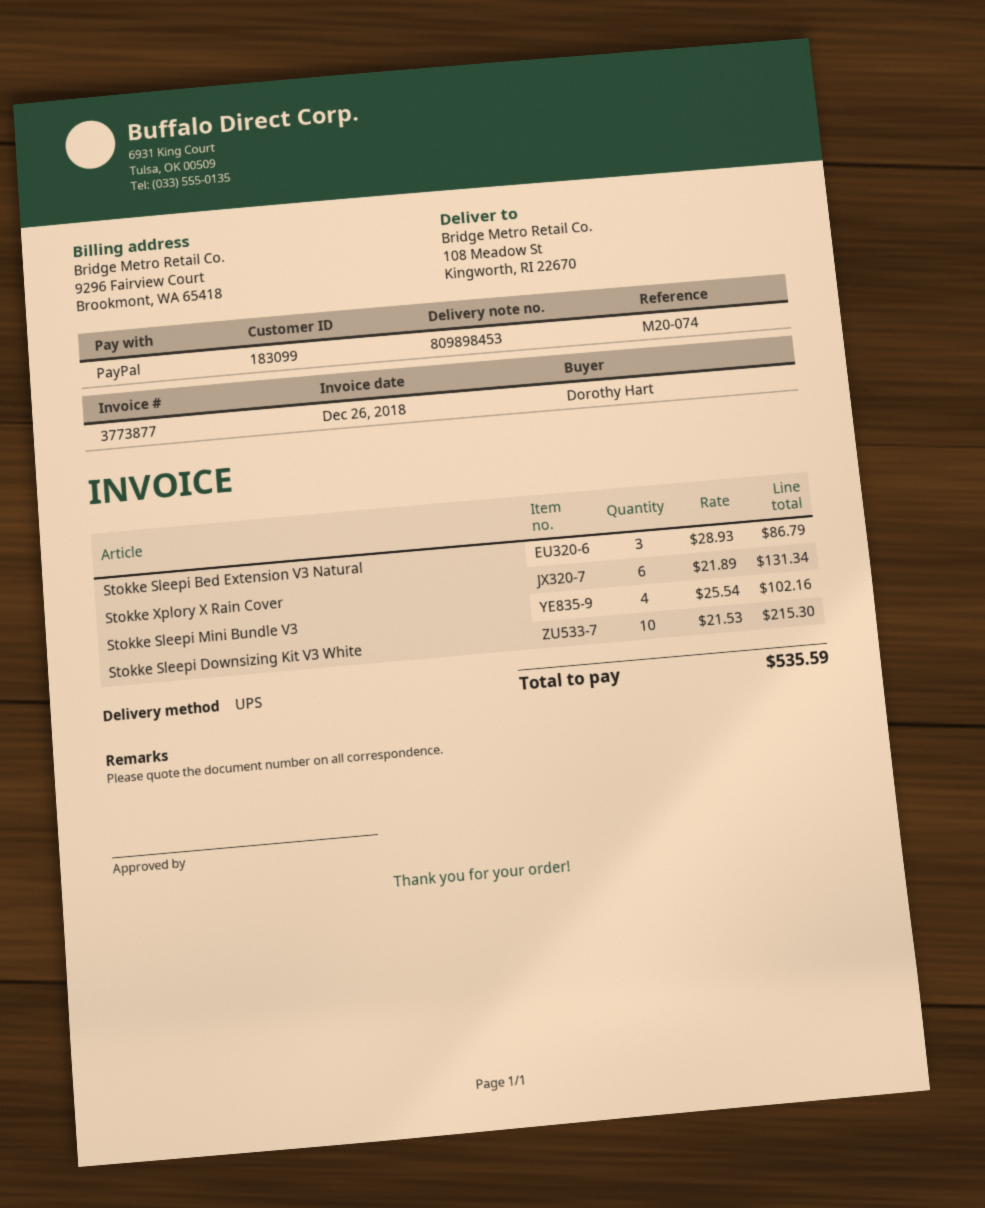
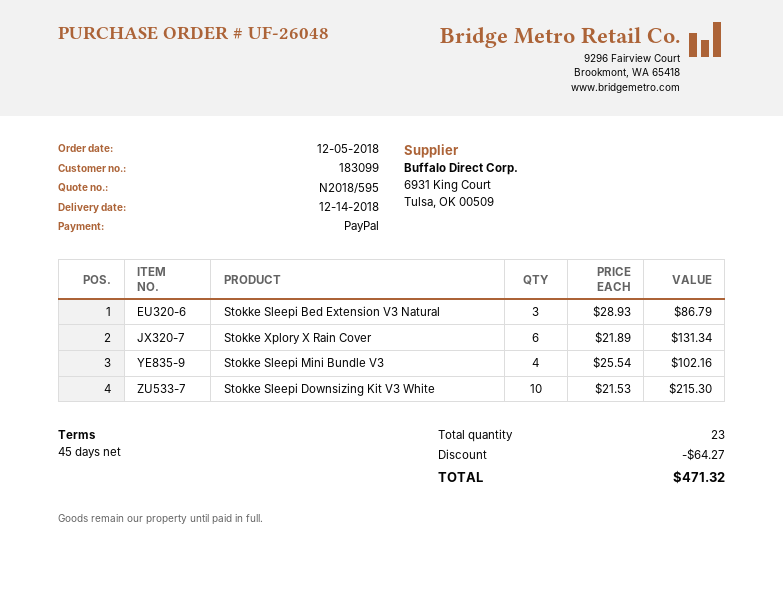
discount: none -> 64.27
total: 535.59 -> 471.32

